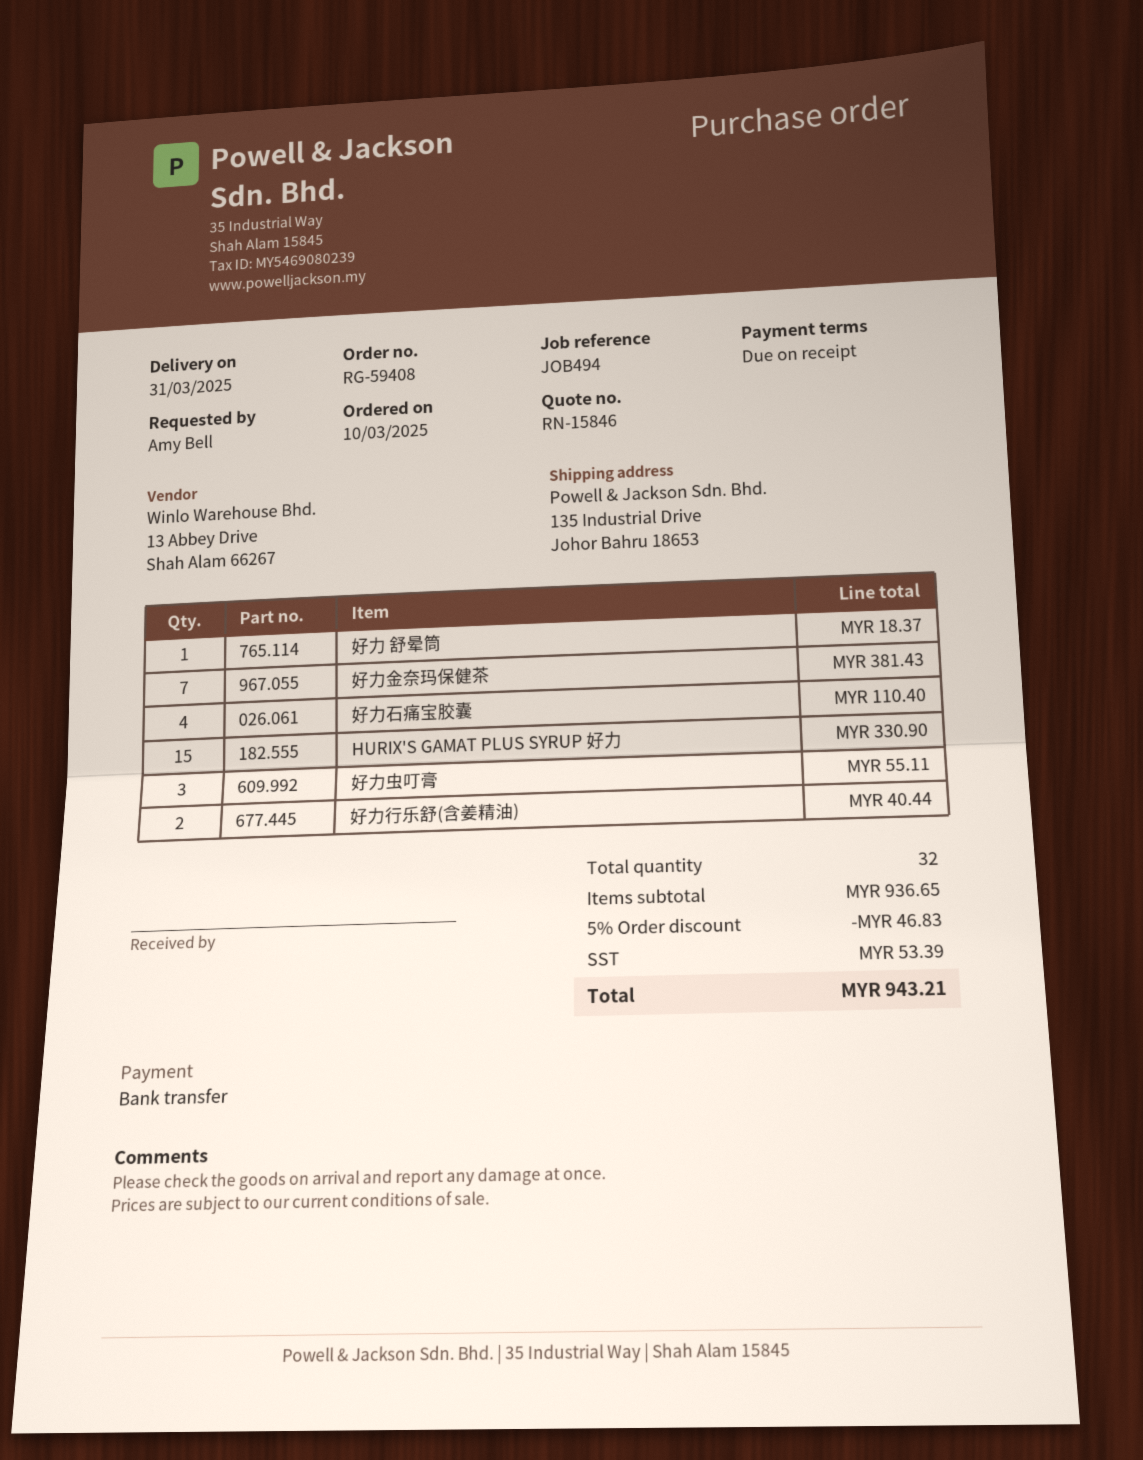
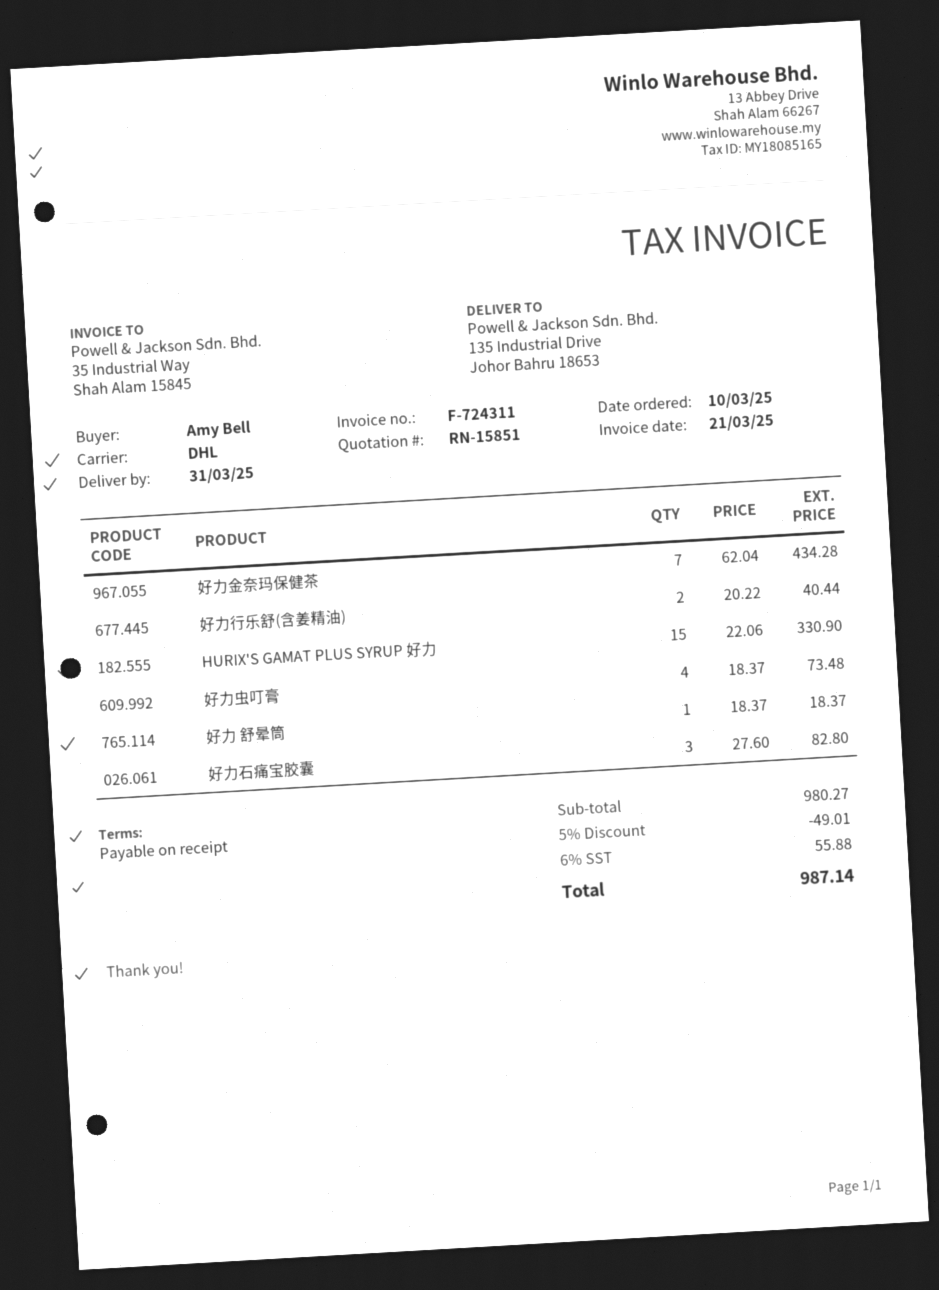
quote number: RN-15846 -> RN-15851
好力金奈玛保健茶: 7 for 381.43 -> 7 for 434.28
好力石痛宝胶囊: 4 for 110.40 -> 3 for 82.80
好力虫叮膏: 3 for 55.11 -> 4 for 73.48
subtotal: 936.65 -> 980.27
discount: 5% = 46.83 -> 5% = 49.01
tax: 53.39 -> 55.88
total: 943.21 -> 987.14

